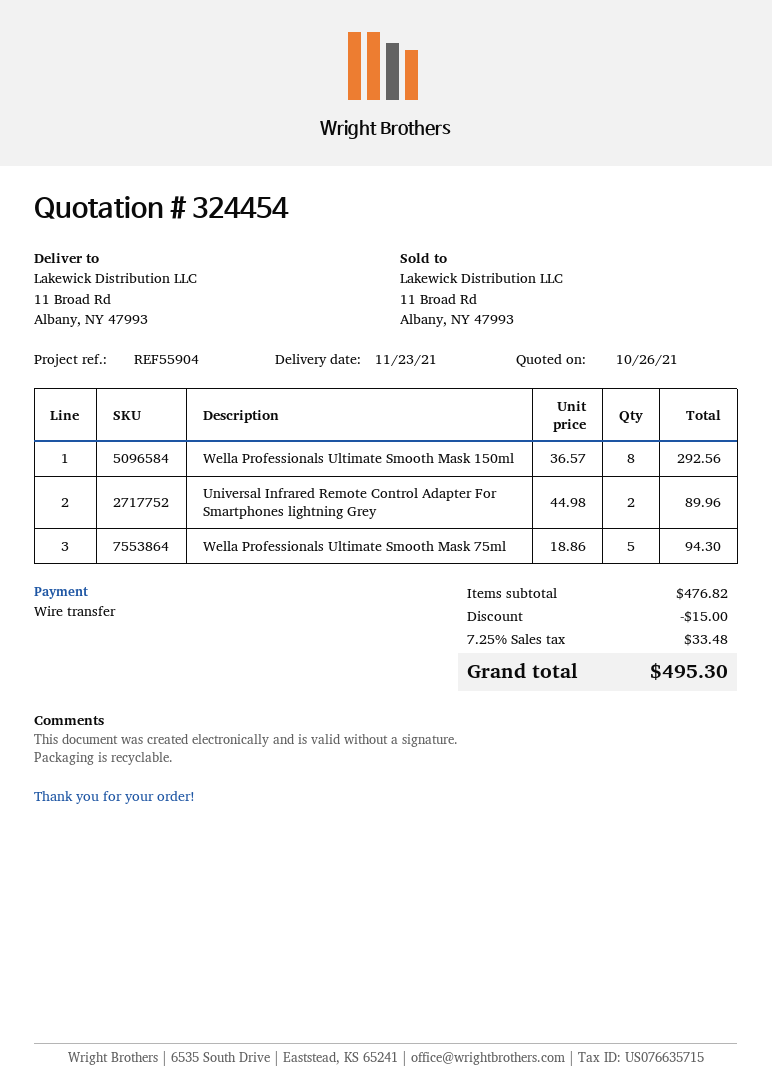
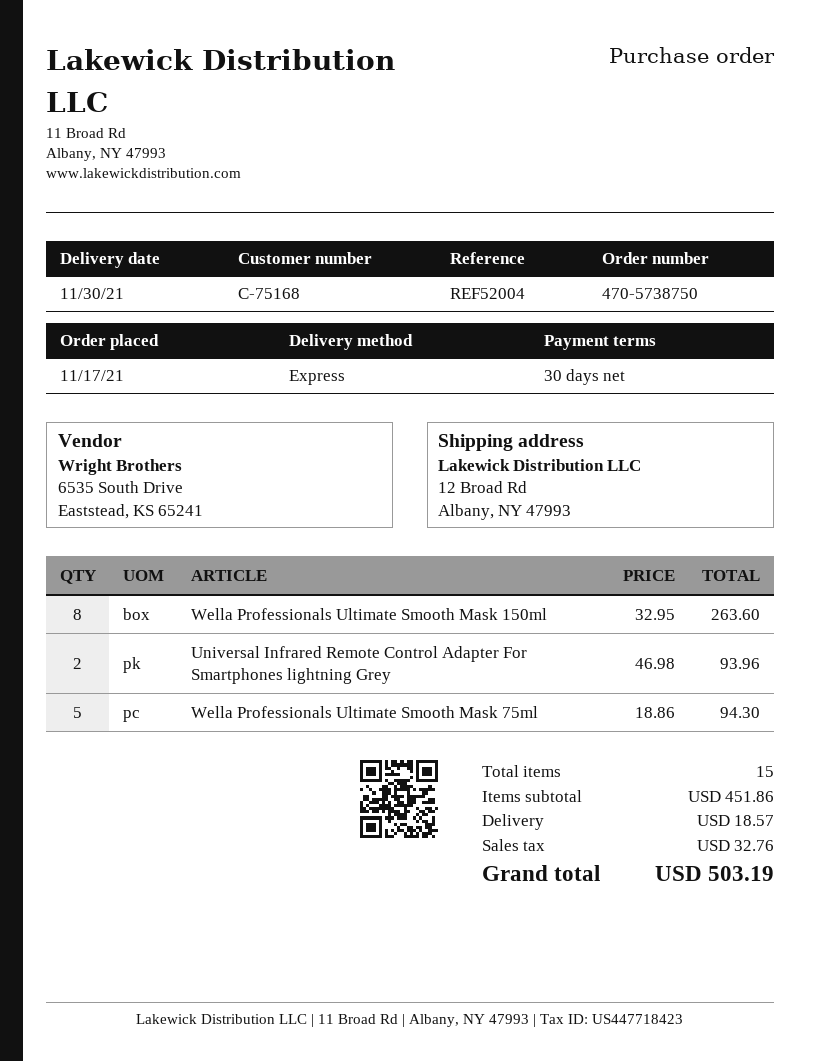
delivery date: 2021-11-23 -> 2021-11-30
reference: REF55904 -> REF52004
ship to: 11 Broad Rd, Albany, NY 47993 -> 12 Broad Rd, Albany, NY 47993
Wella Professionals Ultimate Smooth Mask 150ml: 8 x 36.57 = 292.56 -> 8 x 32.95 = 263.60
Universal Infrared Remote Control Adapter For Smartphones lightning Grey: 2 x 44.98 = 89.96 -> 2 x 46.98 = 93.96
subtotal: 476.82 -> 451.86
discount: 15.00 -> none
shipping: none -> 18.57
tax: 33.48 -> 32.76
total: 495.30 -> 503.19

